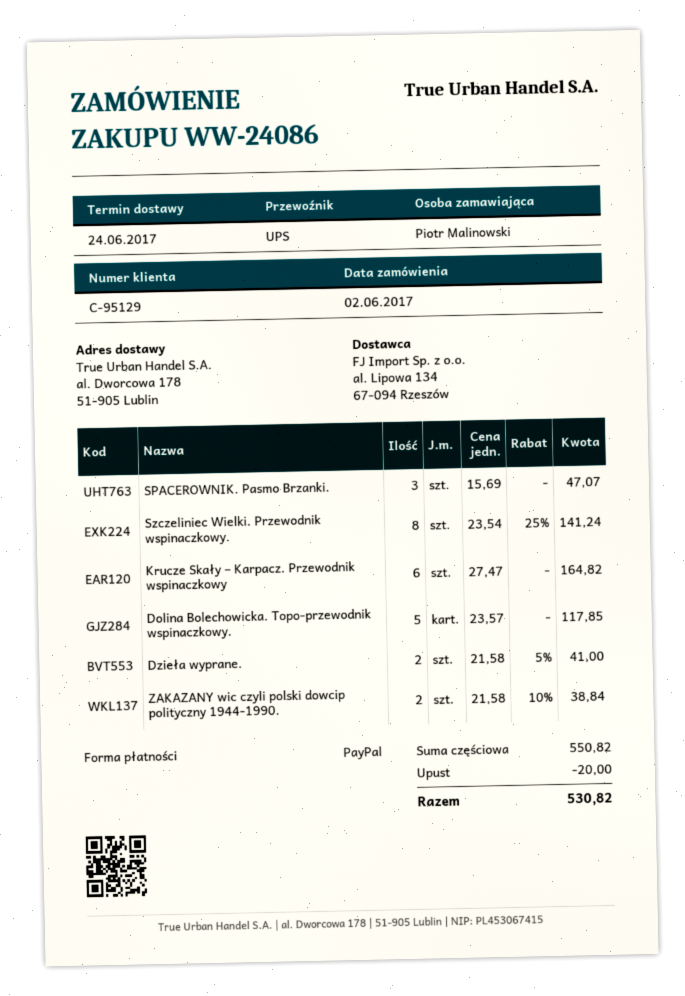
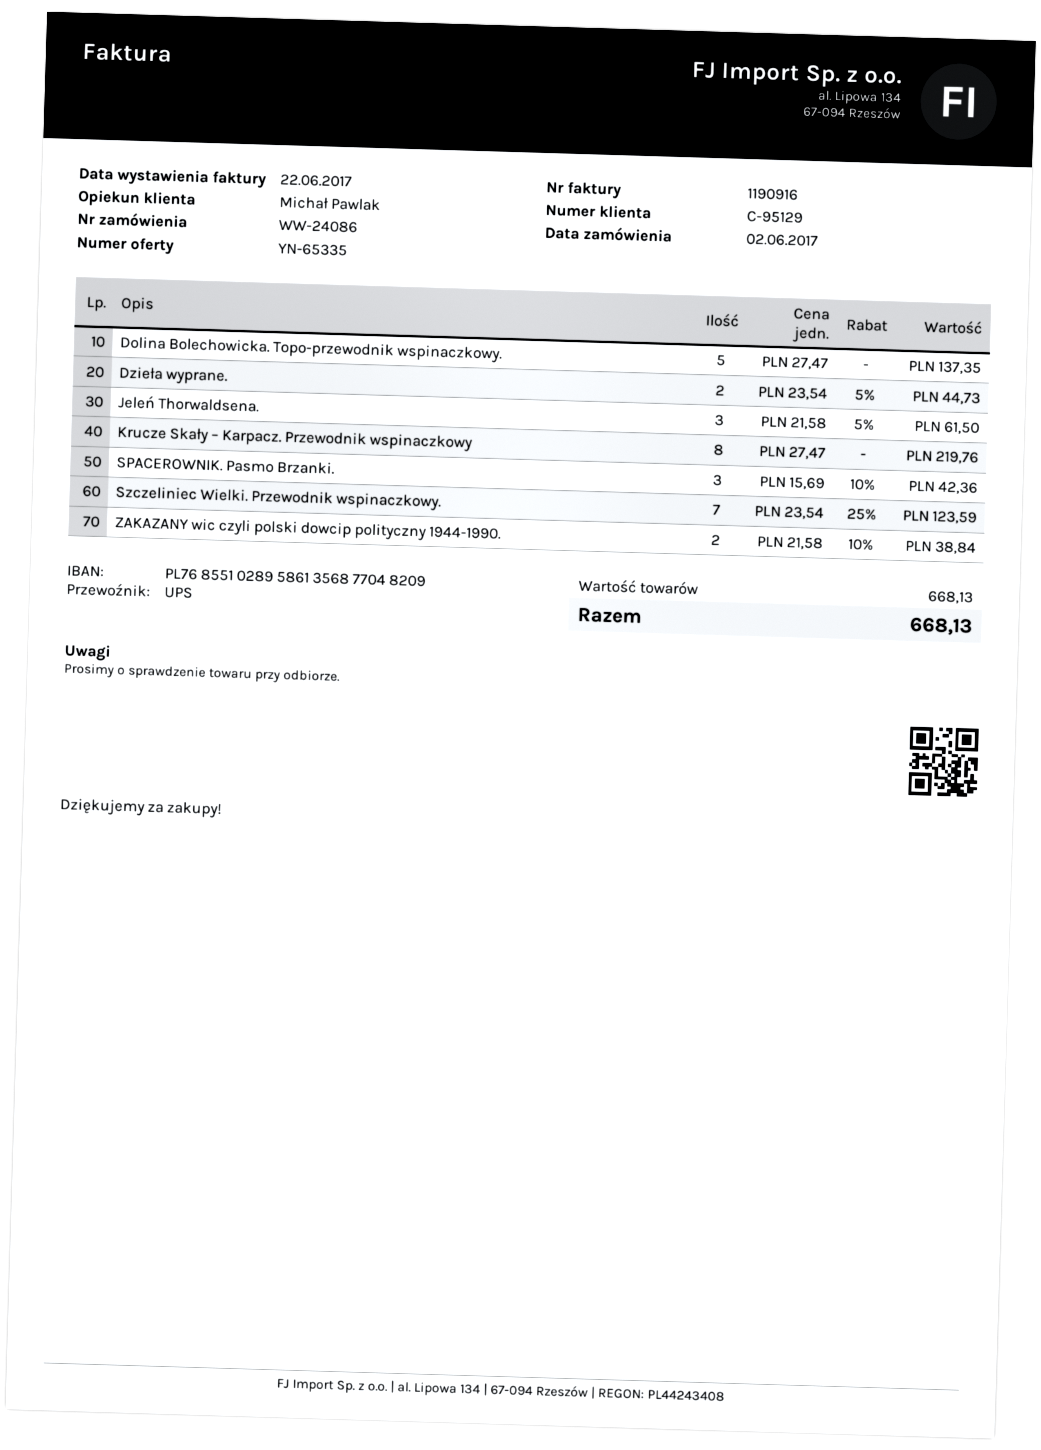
SPACEROWNIK. Pasmo Brzanki.: 3 x 15.69 = 47.07 -> 3 x 15.69 - 10% = 42.36
Szczeliniec Wielki. Przewodnik wspinaczkowy.: 8 x 23.54 - 25% = 141.24 -> 7 x 23.54 - 25% = 123.59
Krucze Skały – Karpacz. Przewodnik wspinaczkowy: 6 x 27.47 = 164.82 -> 8 x 27.47 = 219.76
Dolina Bolechowicka. Topo-przewodnik wspinaczkowy.: 5 x 23.57 = 117.85 -> 5 x 27.47 = 137.35
Dzieła wyprane.: 2 x 21.58 - 5% = 41.00 -> 2 x 23.54 - 5% = 44.73
Jeleń Thorwaldsena.: none -> 3 x 21.58 - 5% = 61.50
subtotal: 550.82 -> 668.13
discount: 20.00 -> none
total: 530.82 -> 668.13

